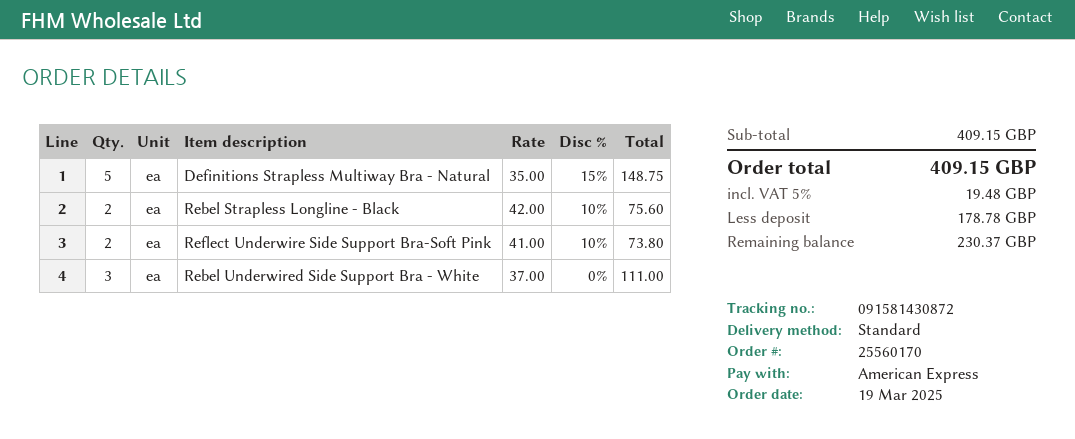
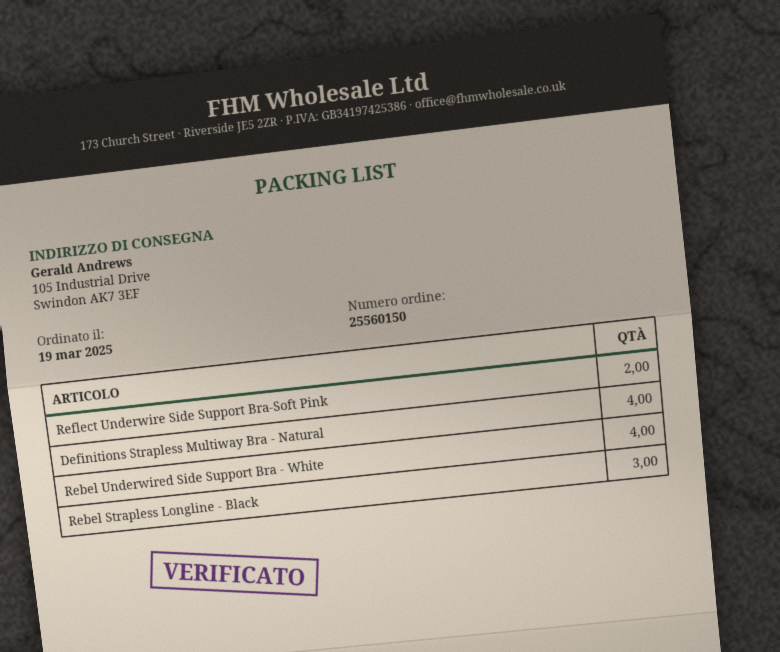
order number: 25560170 -> 25560150
Definitions Strapless Multiway Bra - Natural: 5 -> 4
Rebel Strapless Longline - Black: 2 -> 3
Rebel Underwired Side Support Bra - White: 3 -> 4

